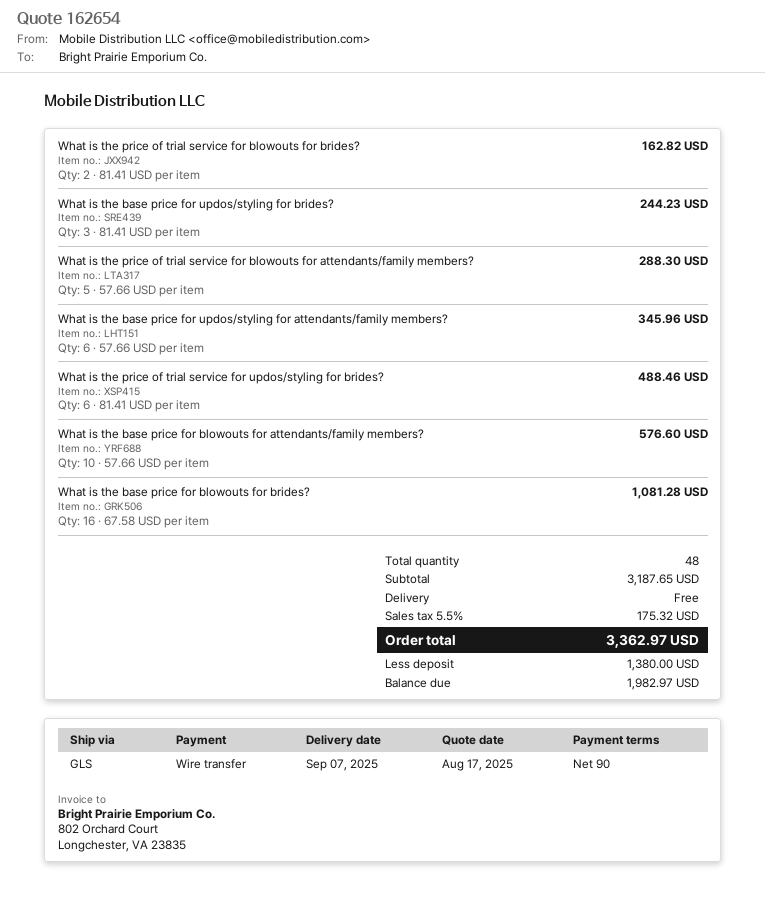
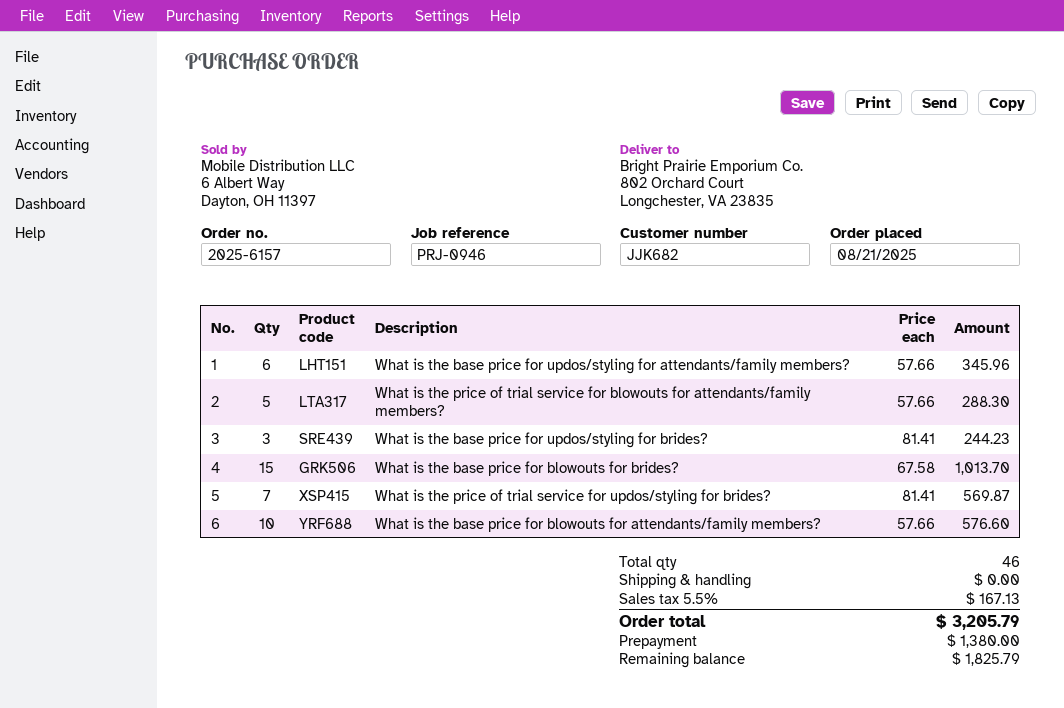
What is the price of trial service for blowouts for brides?: 2 x 81.41 = 162.82 -> none
What is the price of trial service for updos/styling for brides?: 6 x 81.41 = 488.46 -> 7 x 81.41 = 569.87
What is the base price for blowouts for brides?: 16 x 67.58 = 1081.28 -> 15 x 67.58 = 1013.70
total quantity: 48 -> 46
tax: 5.5% = 175.32 -> 5.5% = 167.13
total: 3362.97 -> 3205.79
balance: 1982.97 -> 1825.79

